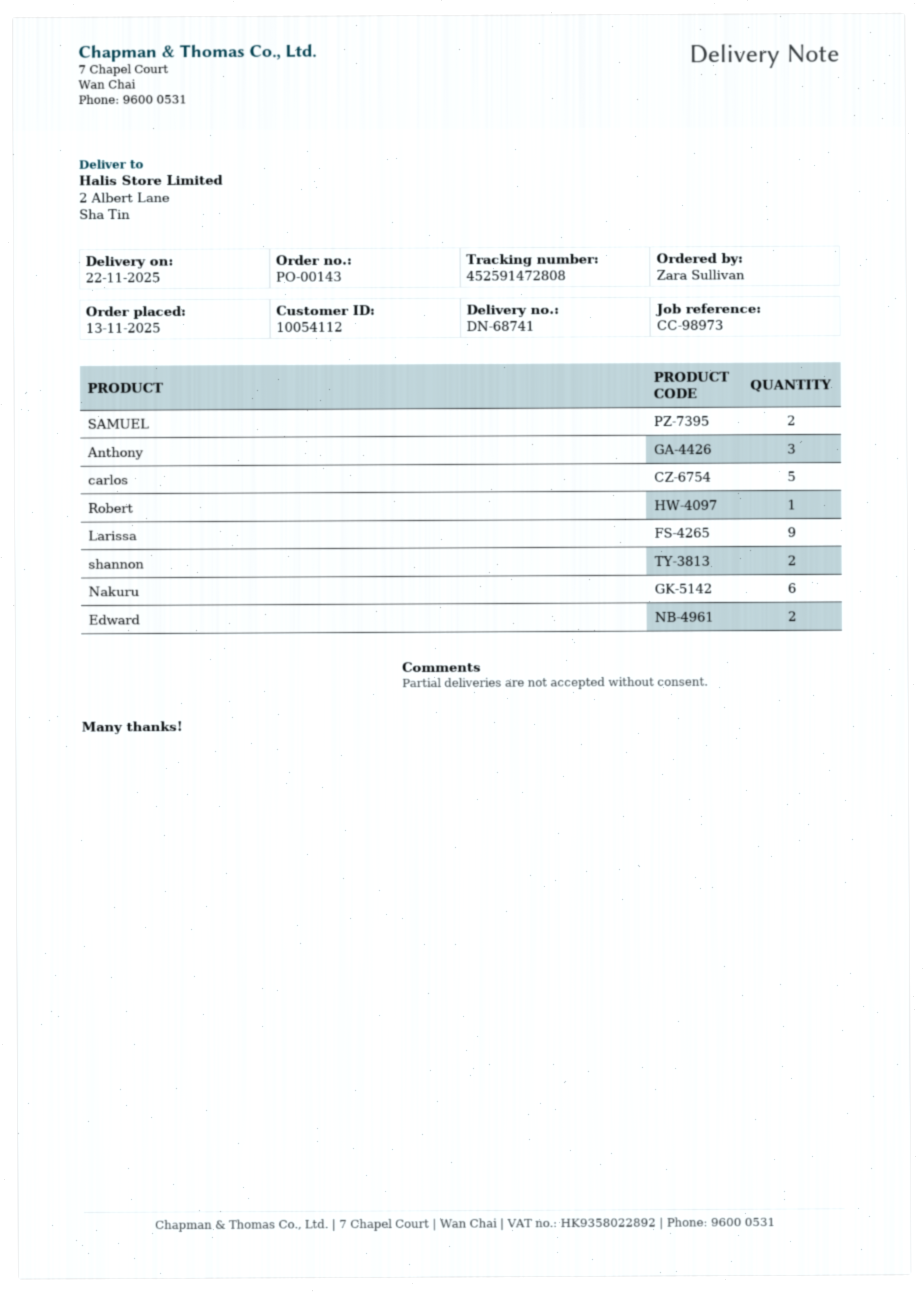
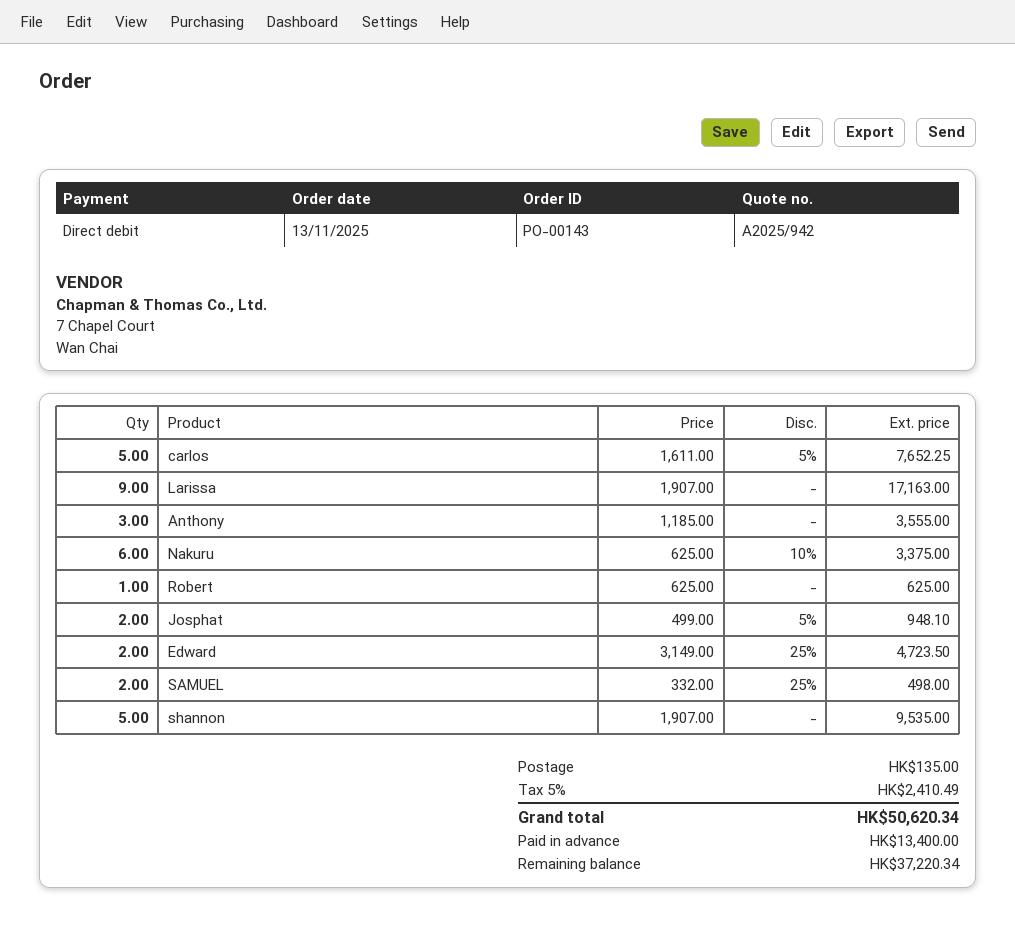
shannon: 2 -> 5
Josphat: none -> 2

